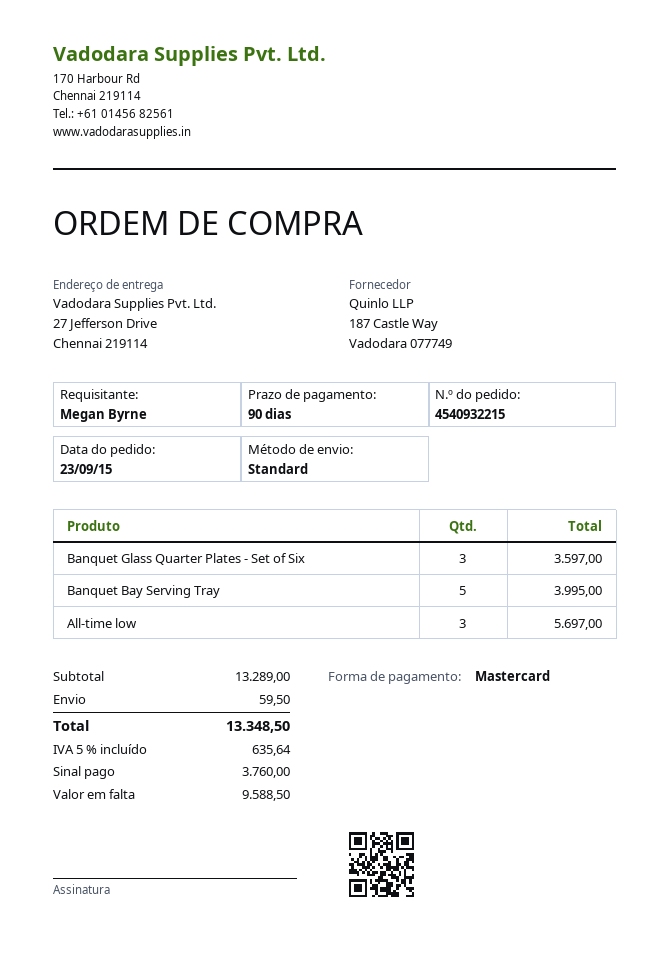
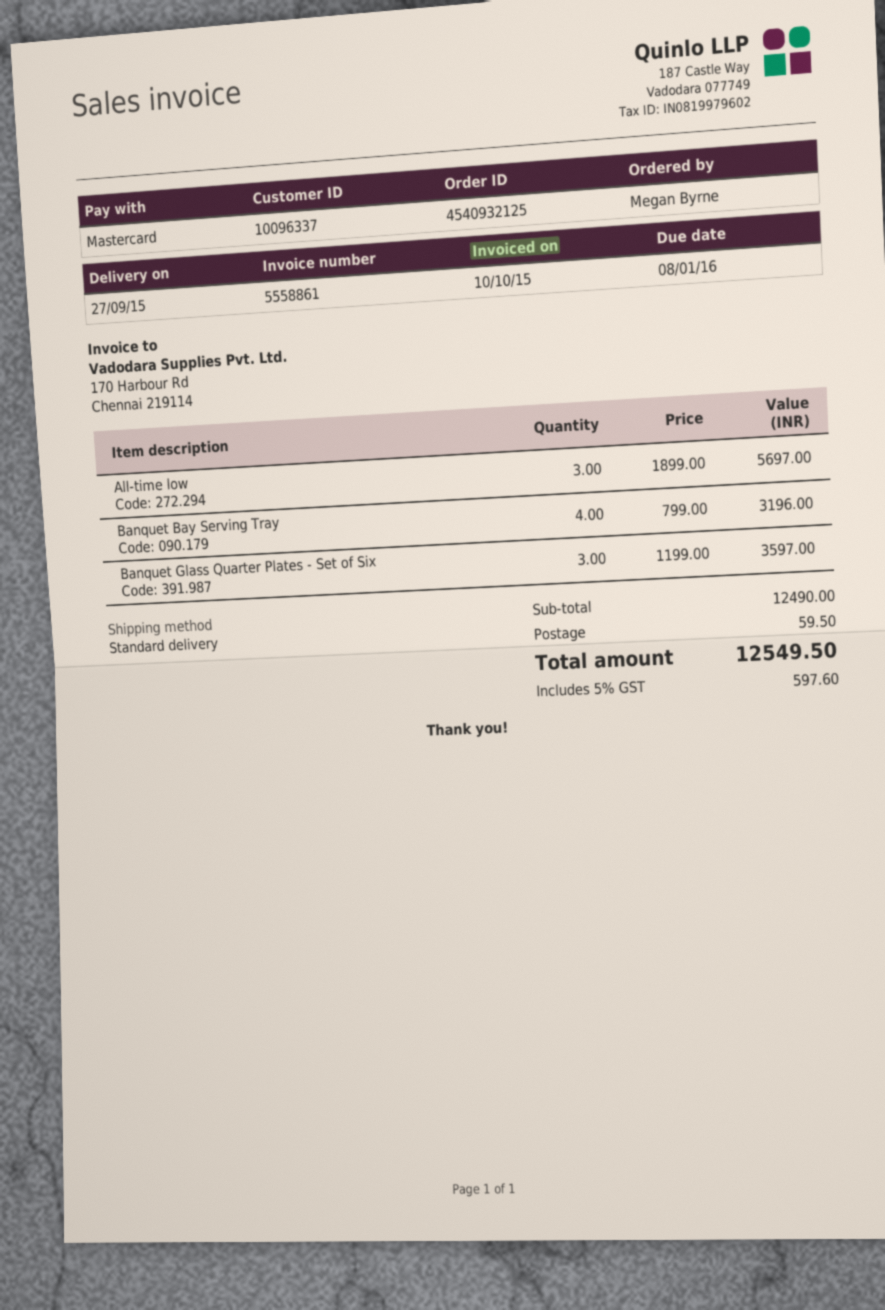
order number: 4540932215 -> 4540932125
Banquet Bay Serving Tray: 5 for 3995.00 -> 4 for 3196.00
subtotal: 13289.00 -> 12490.00
tax: 5% = 635.64 -> 5% = 597.60
total: 13348.50 -> 12549.50

